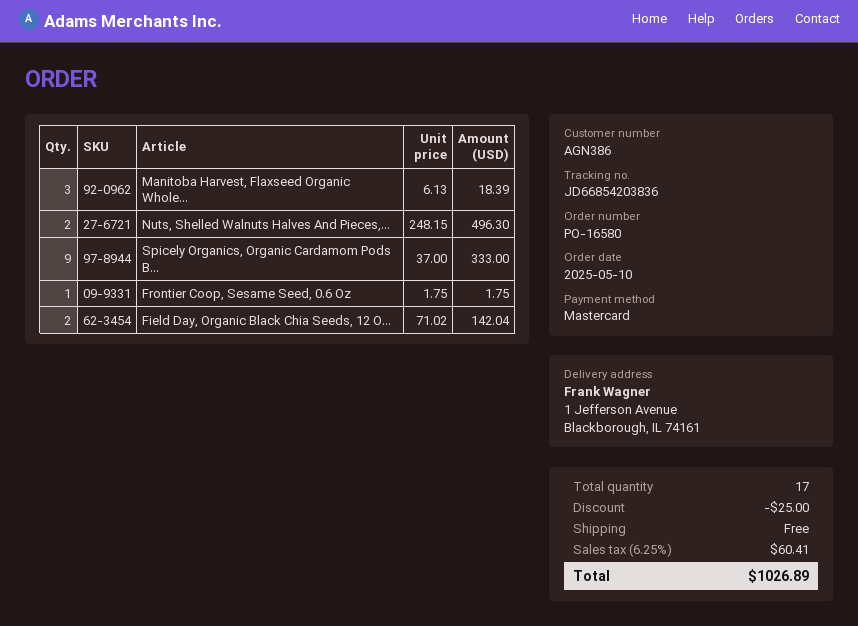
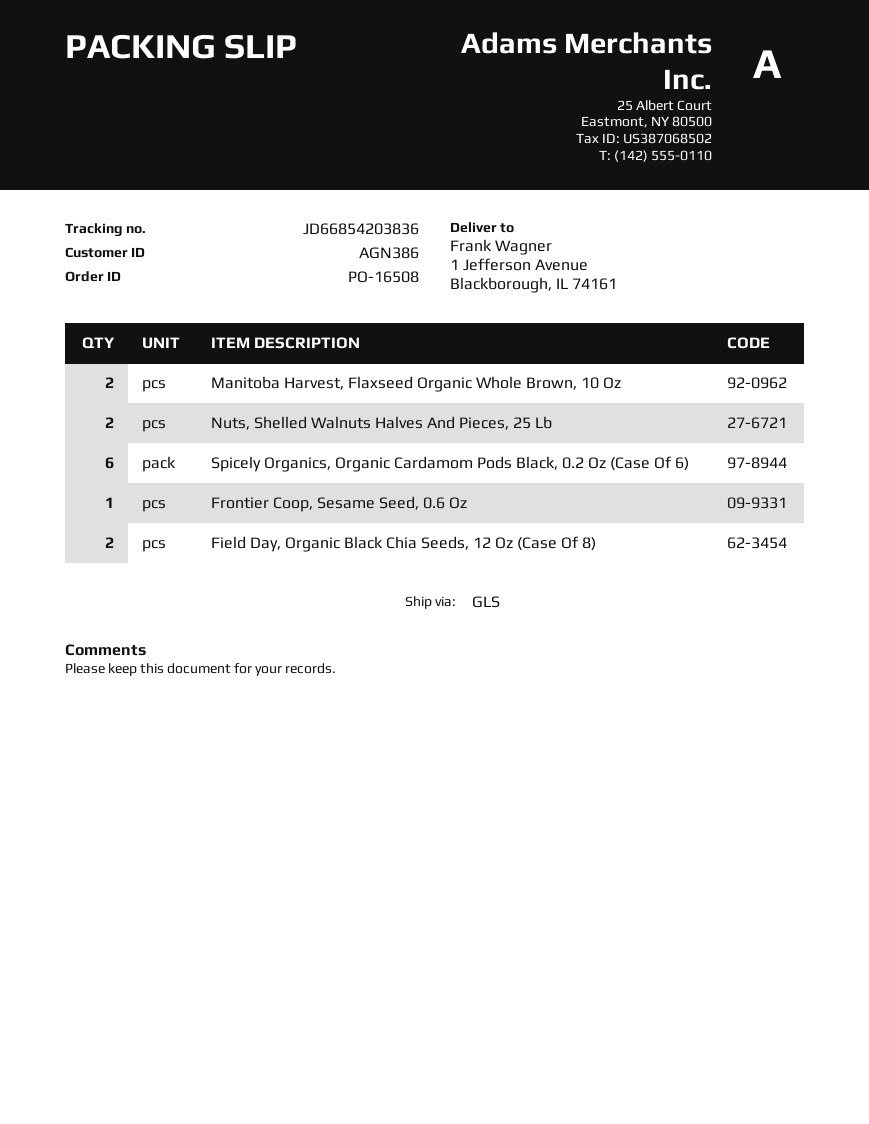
order number: PO-16580 -> PO-16508
Manitoba Harvest, Flaxseed Organic Whole...: 3 -> 2
Spicely Organics, Organic Cardamom Pods B...: 9 -> 6

